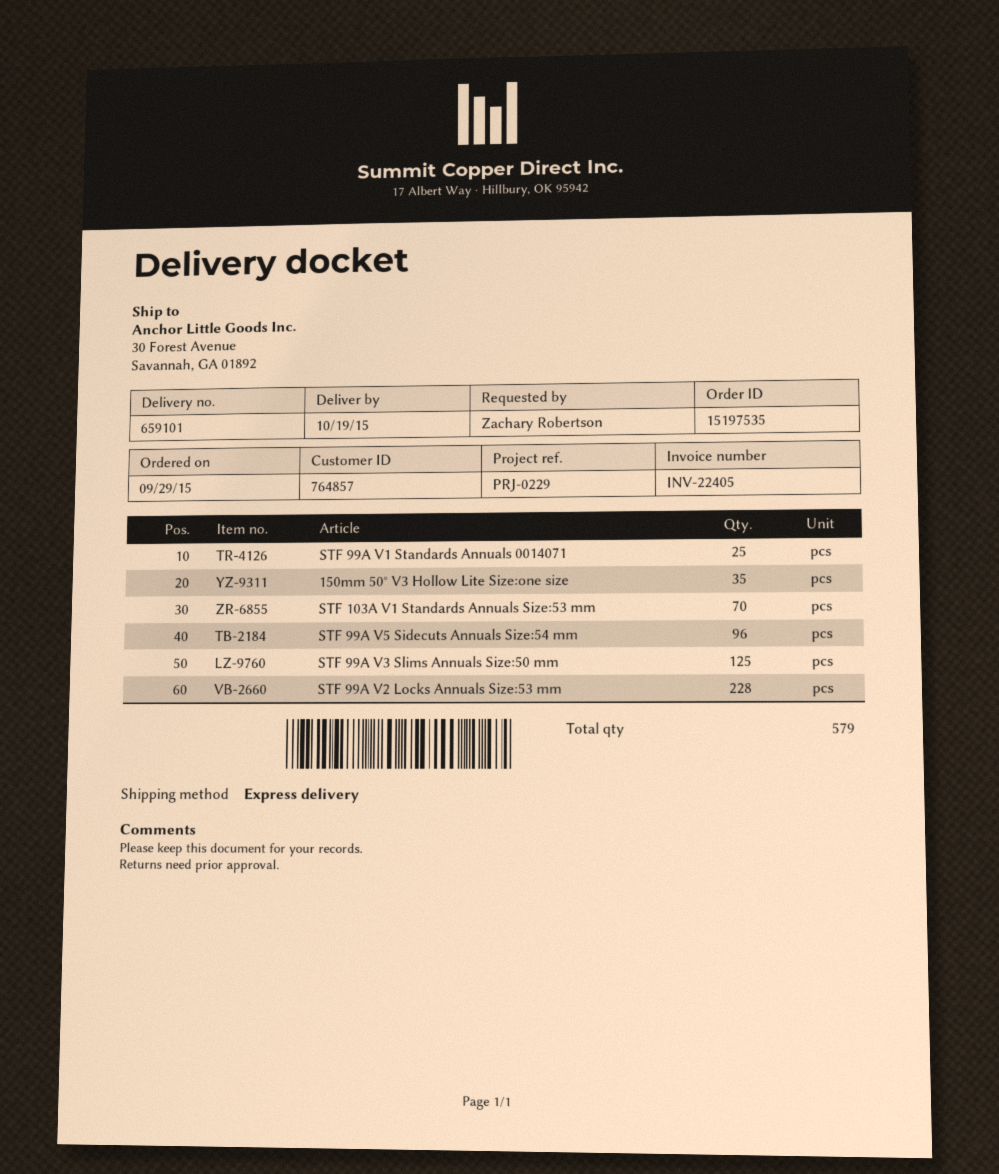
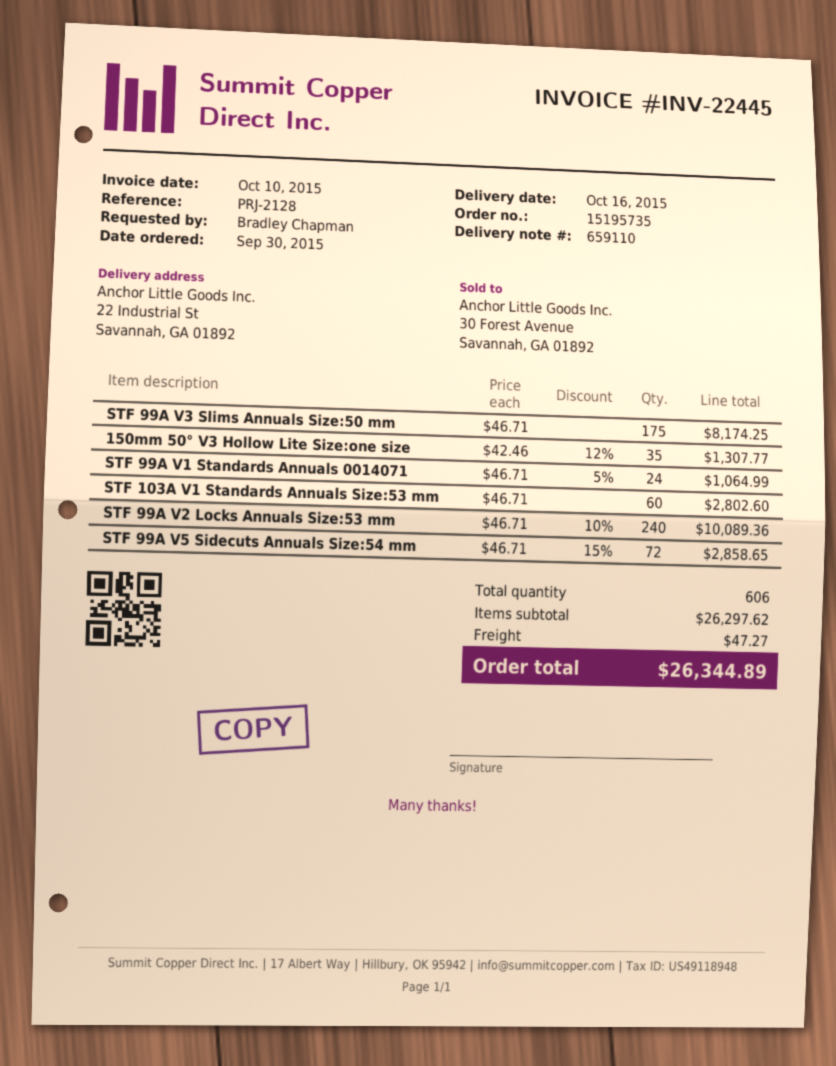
order number: 15197535 -> 15195735
order date: 2015-09-29 -> 2015-09-30
delivery note number: 659101 -> 659110
delivery date: 2015-10-19 -> 2015-10-16
invoice number: INV-22405 -> INV-22445
reference: PRJ-0229 -> PRJ-2128
ordered by: Zachary Robertson -> Bradley Chapman
ship to: 30 Forest Avenue, Savannah, GA 01892 -> 22 Industrial St, Savannah, GA 01892
STF 99A V1 Standards Annuals 0014071: 25 -> 24
STF 103A V1 Standards Annuals Size:53 mm: 70 -> 60
STF 99A V5 Sidecuts Annuals Size:54 mm: 96 -> 72
STF 99A V3 Slims Annuals Size:50 mm: 125 -> 175
STF 99A V2 Locks Annuals Size:53 mm: 228 -> 240
total quantity: 579 -> 606

